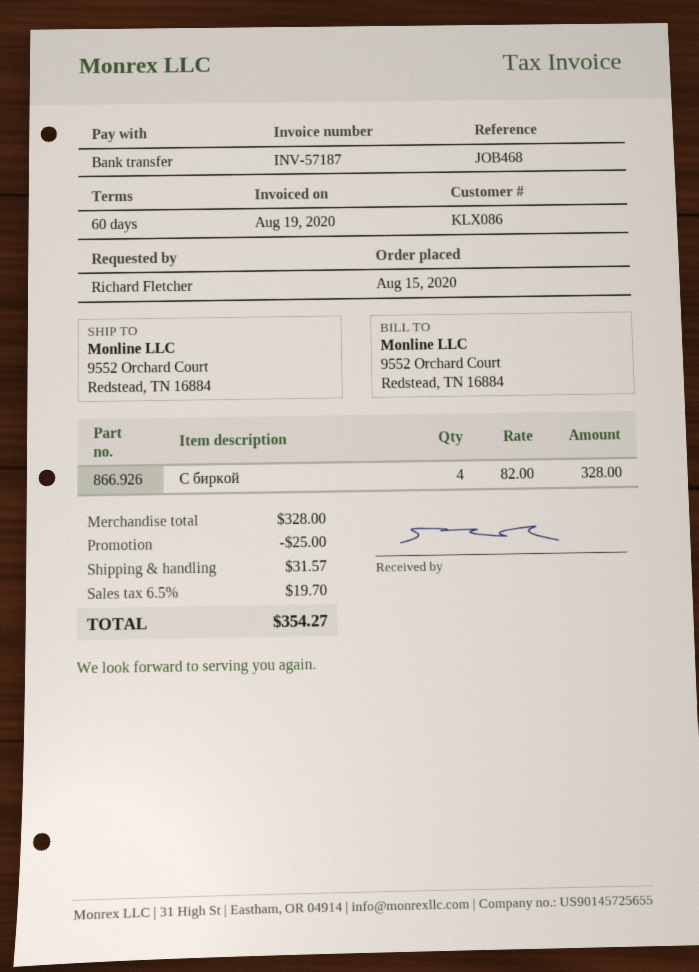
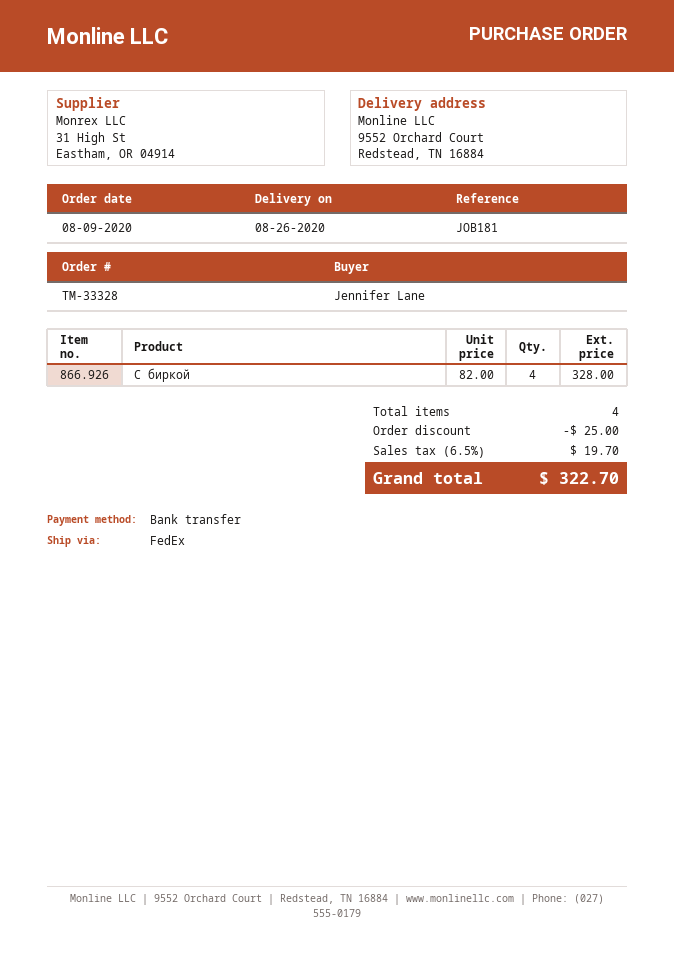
order date: 2020-08-15 -> 2020-08-09
reference: JOB468 -> JOB181
ordered by: Richard Fletcher -> Jennifer Lane
shipping: 31.57 -> none
total: 354.27 -> 322.70

